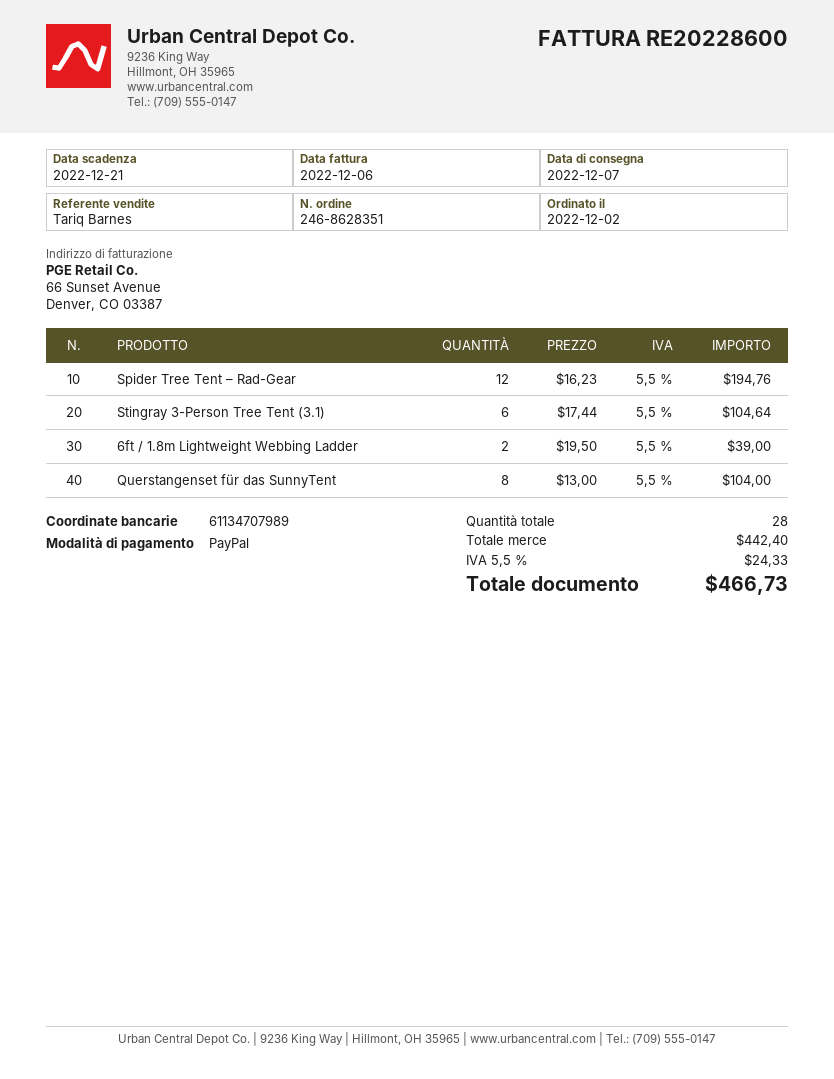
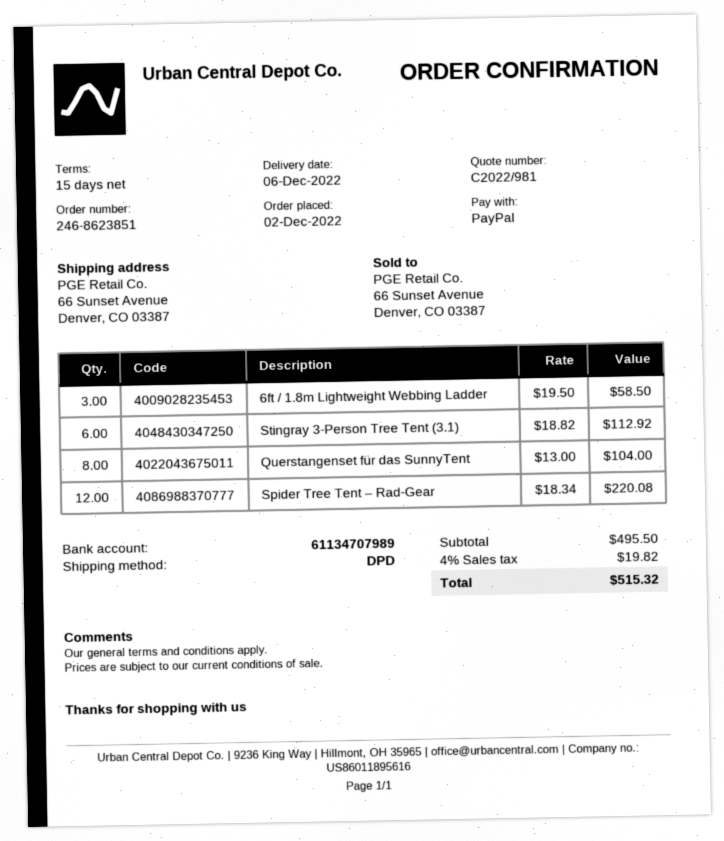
order number: 246-8628351 -> 246-8623851
delivery date: 2022-12-07 -> 2022-12-06
Spider Tree Tent – Rad-Gear: 12 x 16.23 = 194.76 -> 12 x 18.34 = 220.08
Stingray 3-Person Tree Tent (3.1): 6 x 17.44 = 104.64 -> 6 x 18.82 = 112.92
6ft / 1.8m Lightweight Webbing Ladder: 2 x 19.50 = 39.00 -> 3 x 19.50 = 58.50
subtotal: 442.40 -> 495.50
tax: 5.5% = 24.33 -> 4% = 19.82
total: 466.73 -> 515.32

